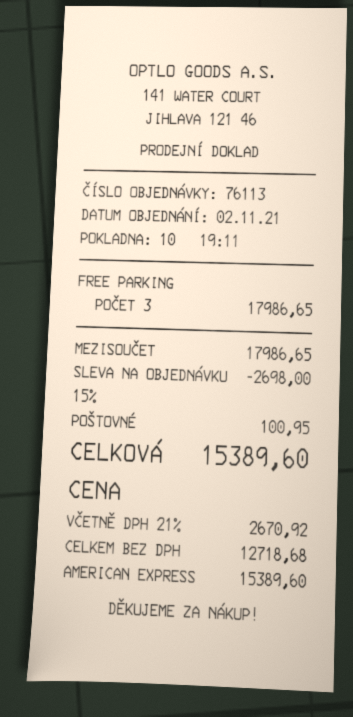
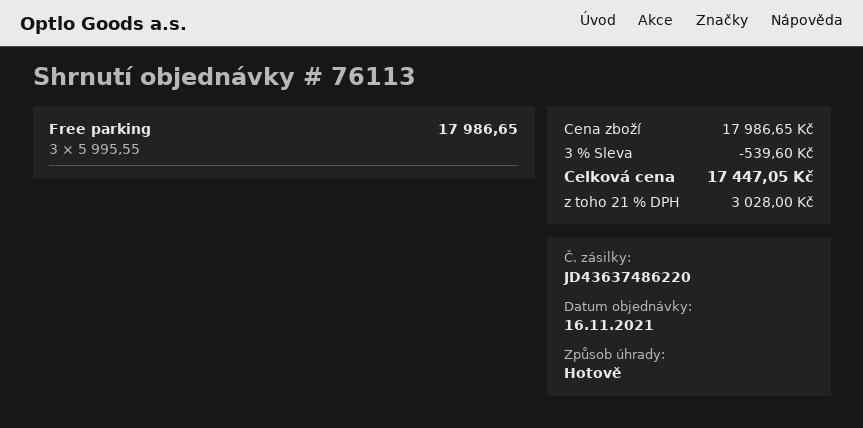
order date: 2021-11-02 -> 2021-11-16
payment method: American Express -> cash
discount: 15% = 2698.00 -> 3% = 539.60
shipping: 100.95 -> none
tax: 21% = 2670.92 -> 21% = 3028.00
total: 15389.60 -> 17447.05

